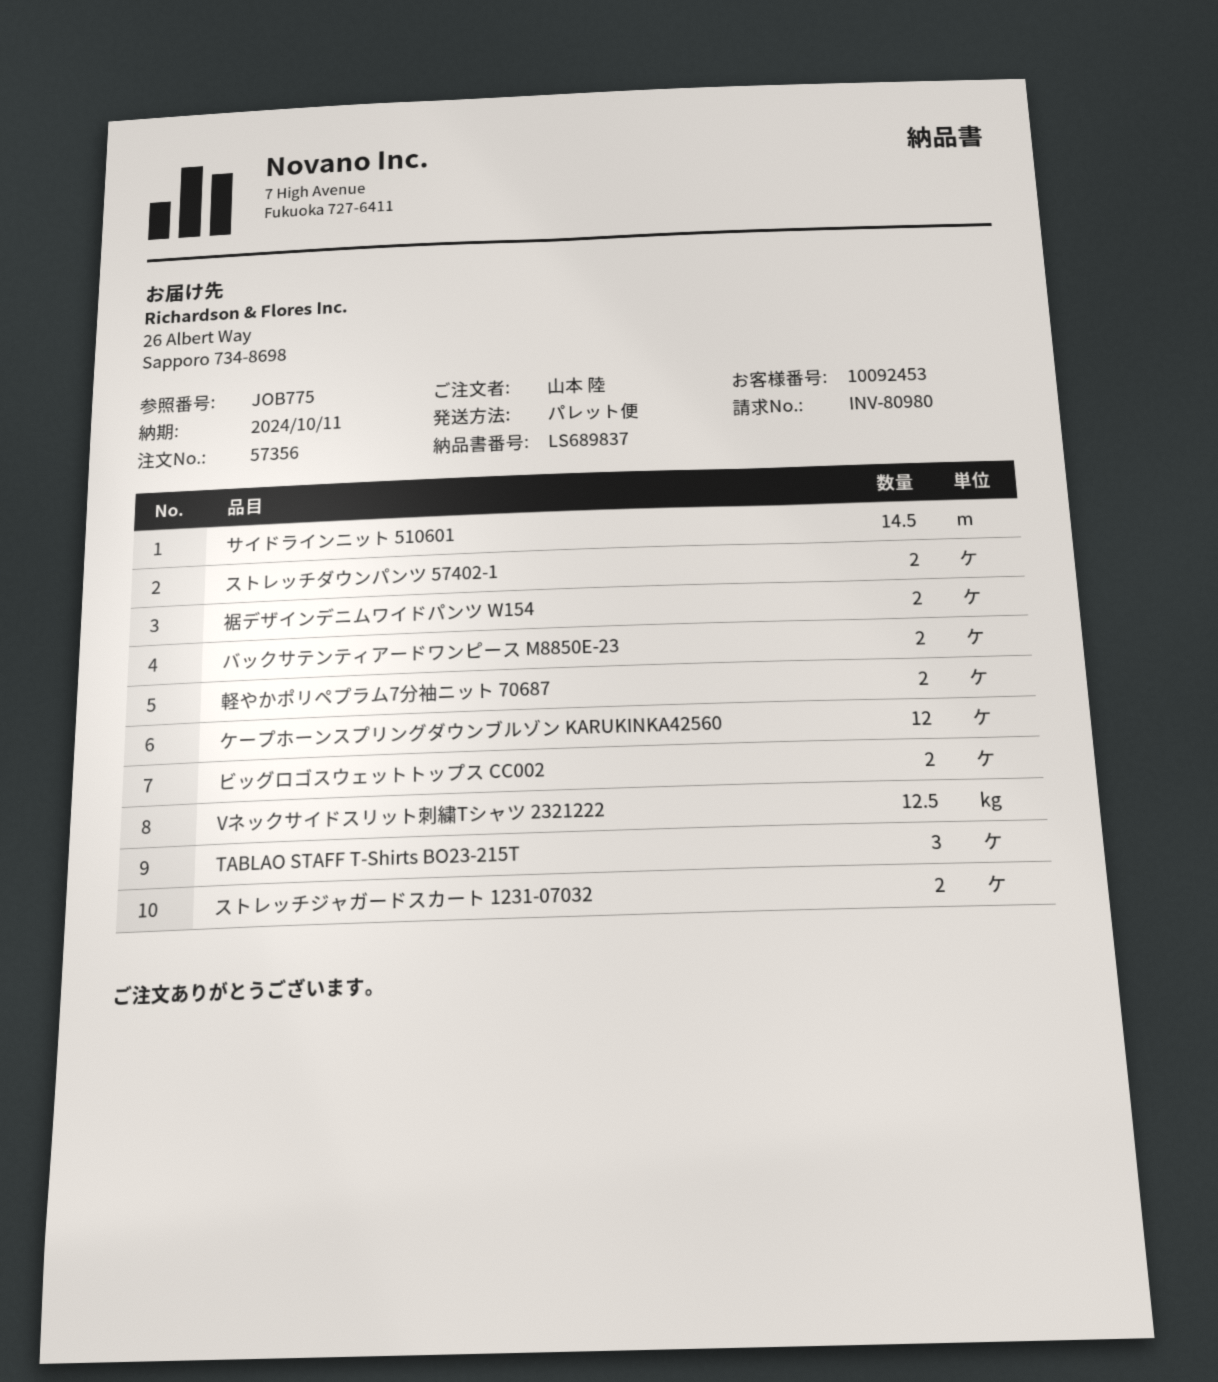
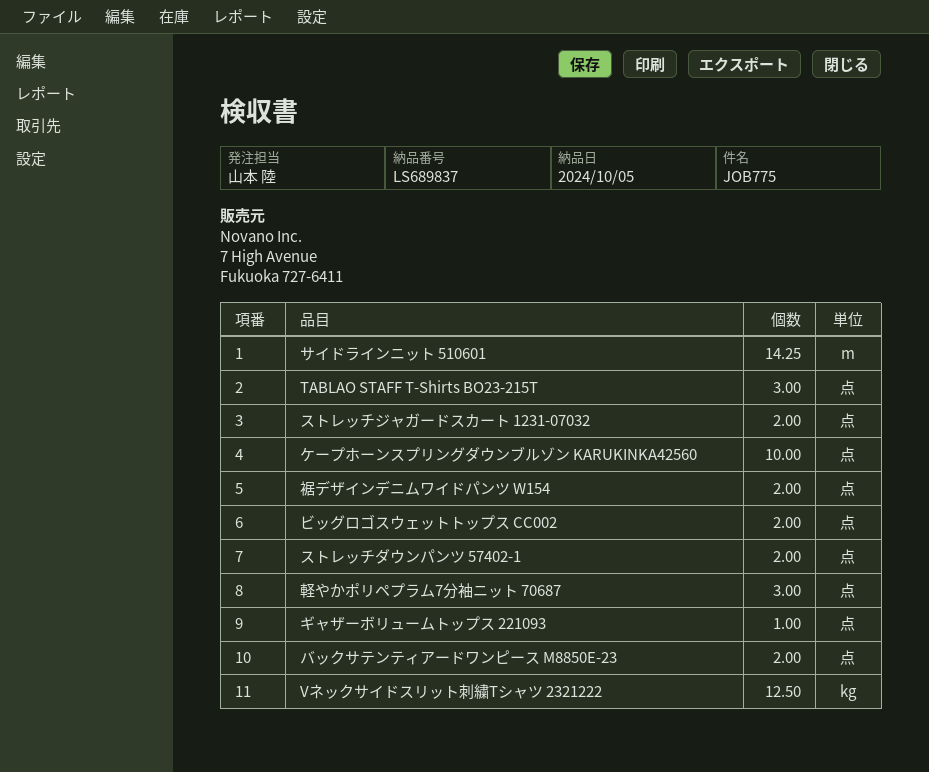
delivery date: 2024-10-11 -> 2024-10-05
サイドラインニット 510601: 14.5 -> 14.25
軽やかポリペプラム7分袖ニット 70687: 2 -> 3
ケープホーンスプリングダウンブルゾン KARUKINKA42560: 12 -> 10
ギャザーボリュームトップス 221093: none -> 1

